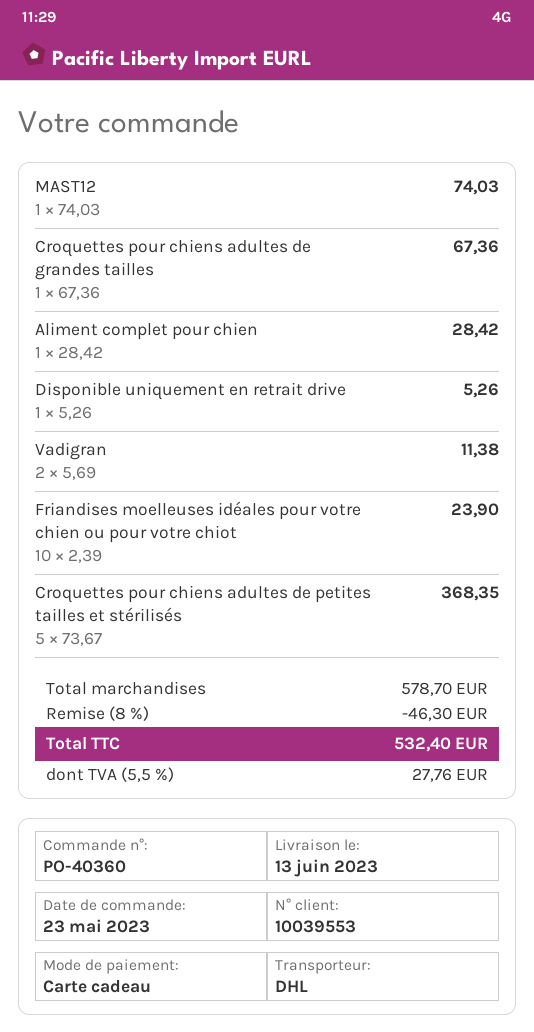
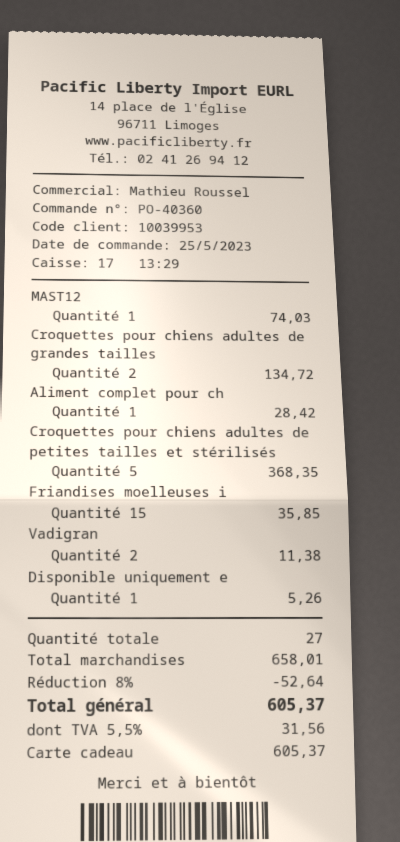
order date: 2023-05-23 -> 2023-05-25
customer number: 10039553 -> 10039953
Croquettes pour chiens adultes de grandes tailles: 1 for 67.36 -> 2 for 134.72
Friandises moelleuses idéales pour votre chien ou pour votre chiot: 10 for 23.90 -> 15 for 35.85
subtotal: 578.70 -> 658.01
discount: 8% = 46.30 -> 8% = 52.64
tax: 5.5% = 27.76 -> 5.5% = 31.56
total: 532.40 -> 605.37

